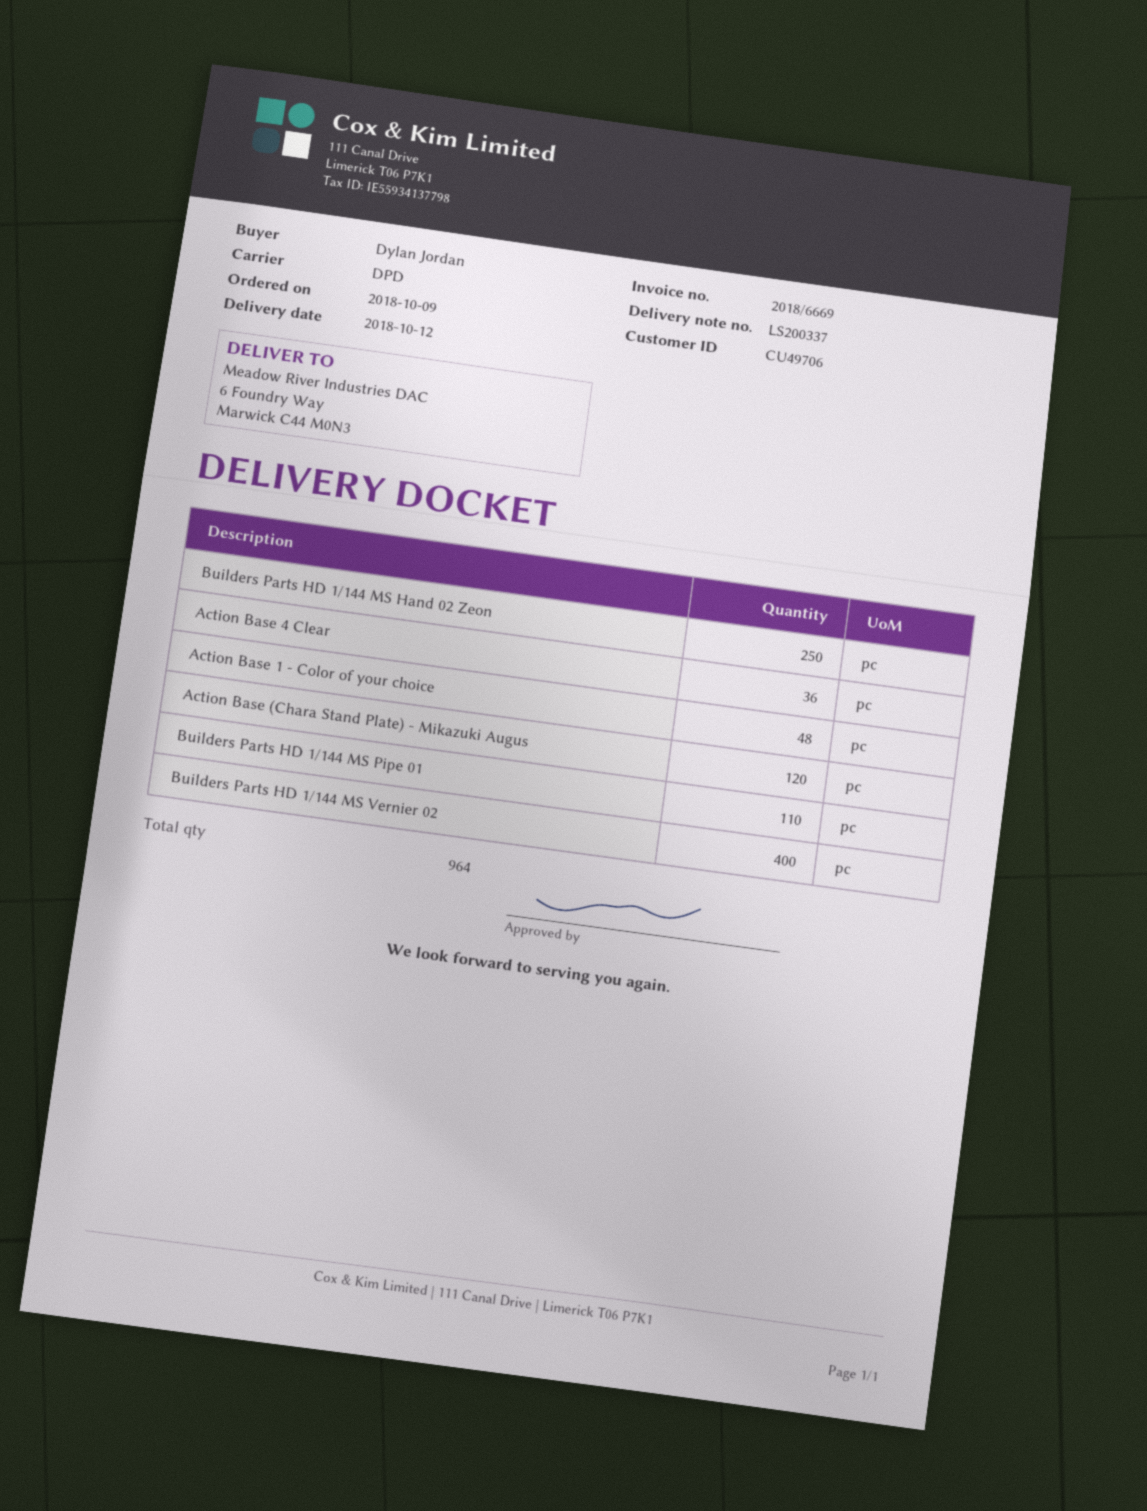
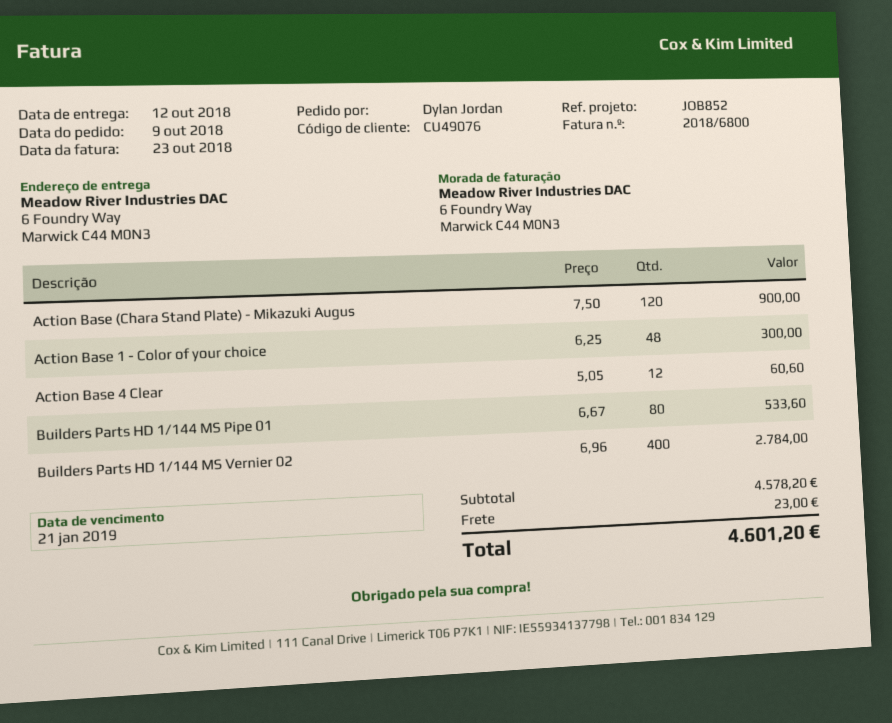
invoice number: 2018/6669 -> 2018/6800
customer number: CU49706 -> CU49076
Builders Parts HD 1/144 MS Hand 02 Zeon: 250 -> none
Action Base 4 Clear: 36 -> 12
Builders Parts HD 1/144 MS Pipe 01: 110 -> 80

